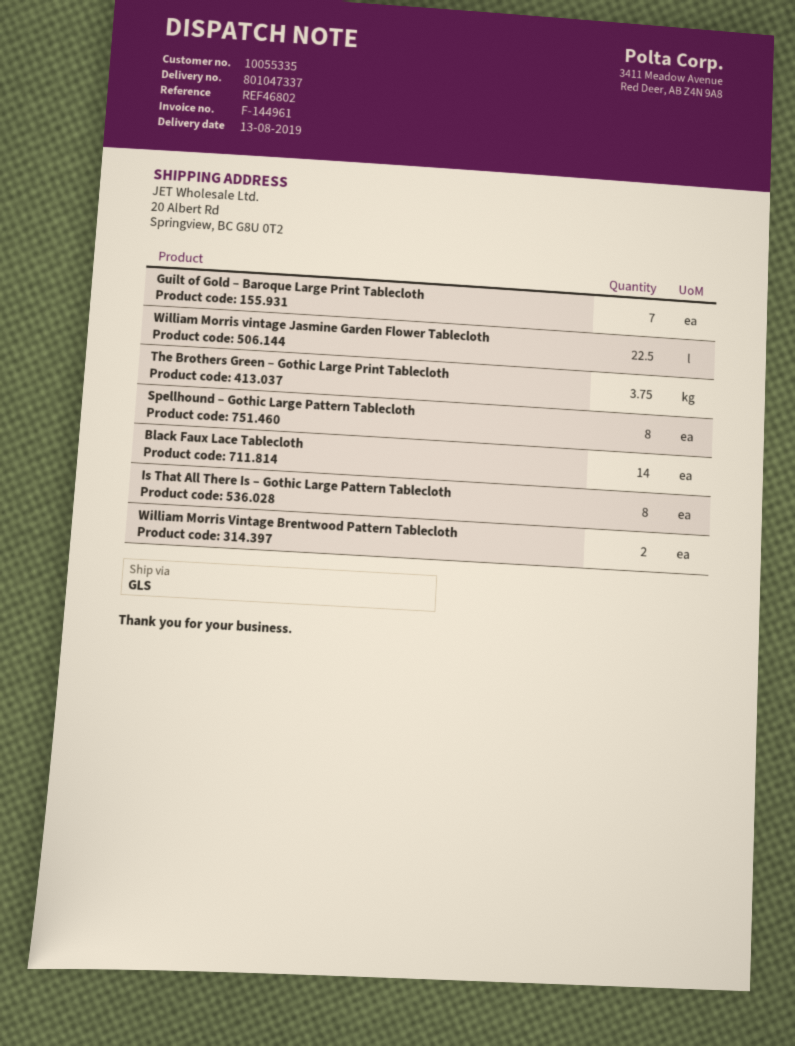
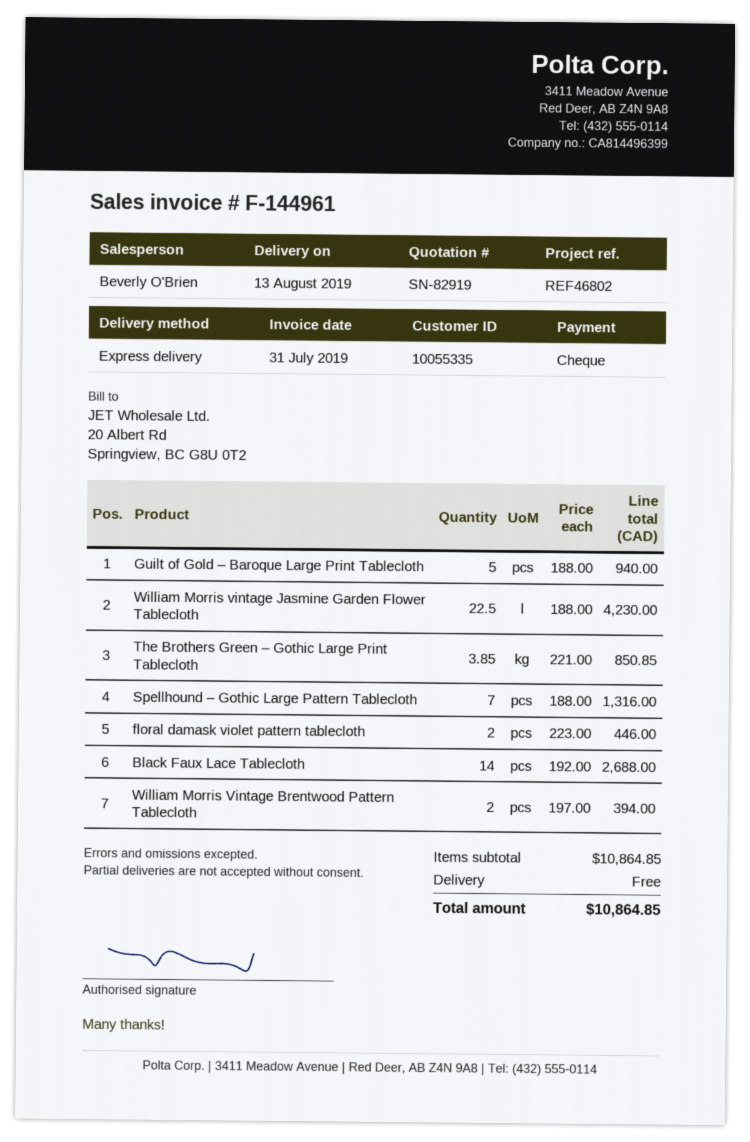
shipping method: GLS -> express
Guilt of Gold – Baroque Large Print Tablecloth: 7 -> 5
The Brothers Green – Gothic Large Print Tablecloth: 3.75 -> 3.85
Spellhound – Gothic Large Pattern Tablecloth: 8 -> 7
Is That All There Is – Gothic Large Pattern Tablecloth: 8 -> none
floral damask violet pattern tablecloth: none -> 2

